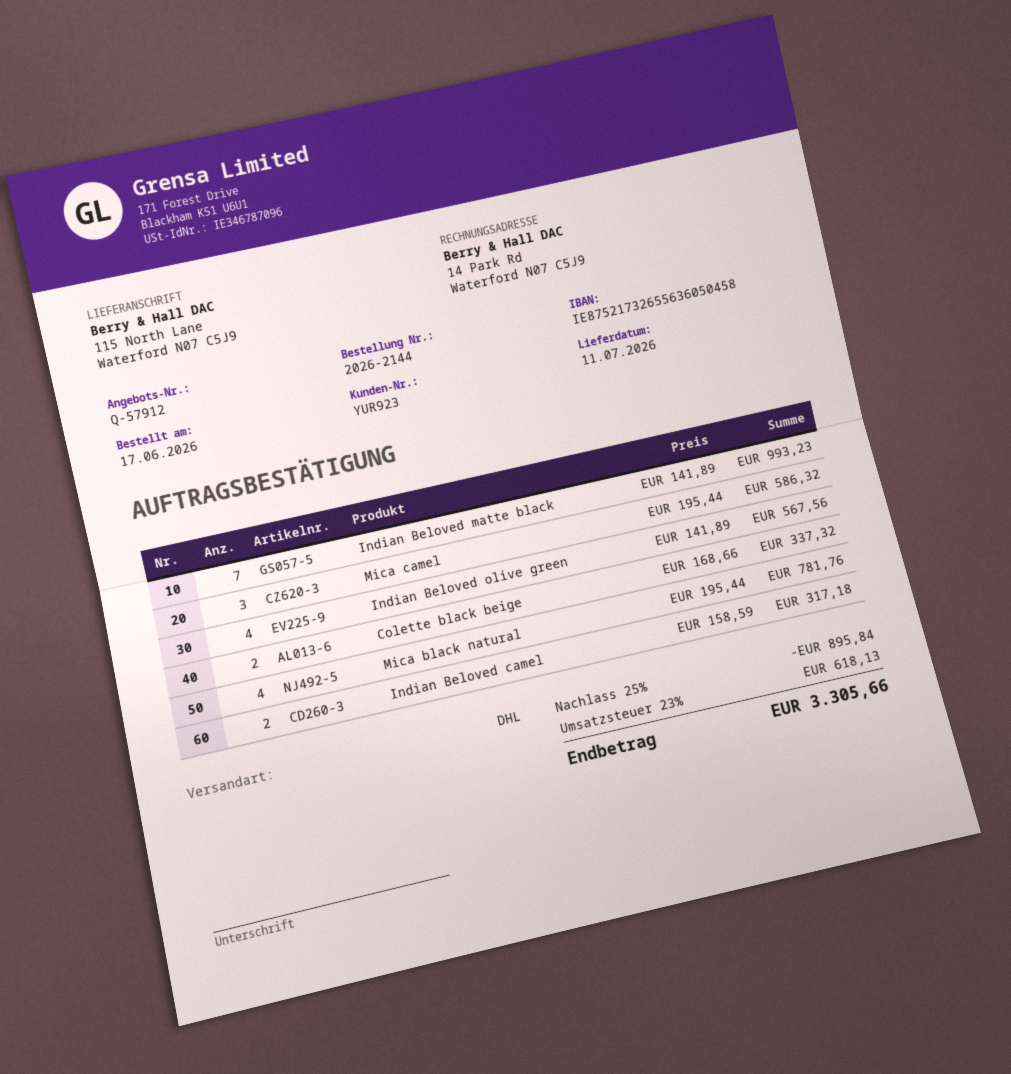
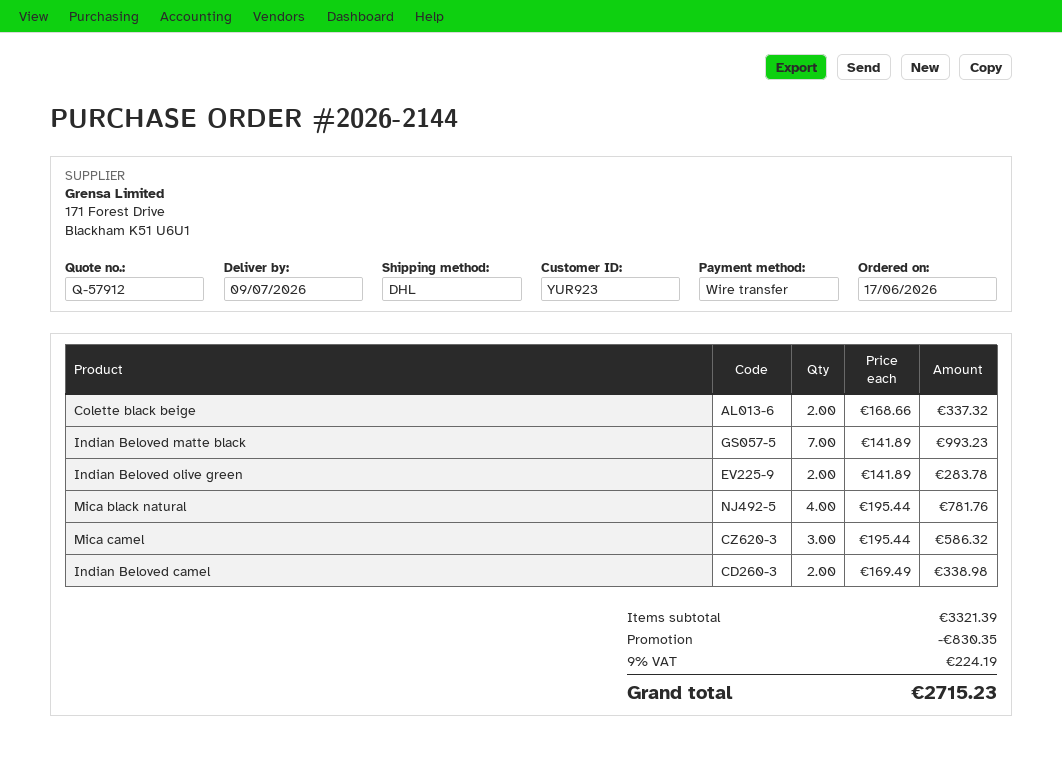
delivery date: 2026-07-11 -> 2026-07-09
Indian Beloved olive green: 4 x 141.89 = 567.56 -> 2 x 141.89 = 283.78
Indian Beloved camel: 2 x 158.59 = 317.18 -> 2 x 169.49 = 338.98
discount: 895.84 -> 830.35
tax: 23% = 618.13 -> 9% = 224.19
total: 3305.66 -> 2715.23

